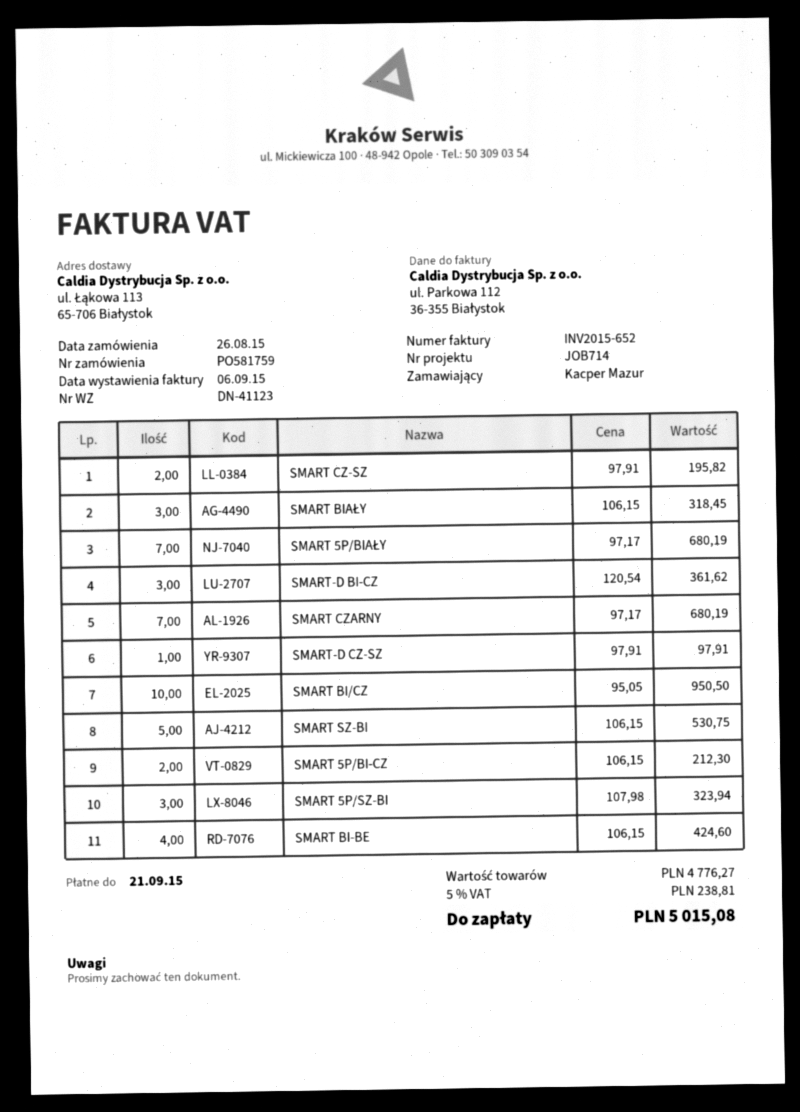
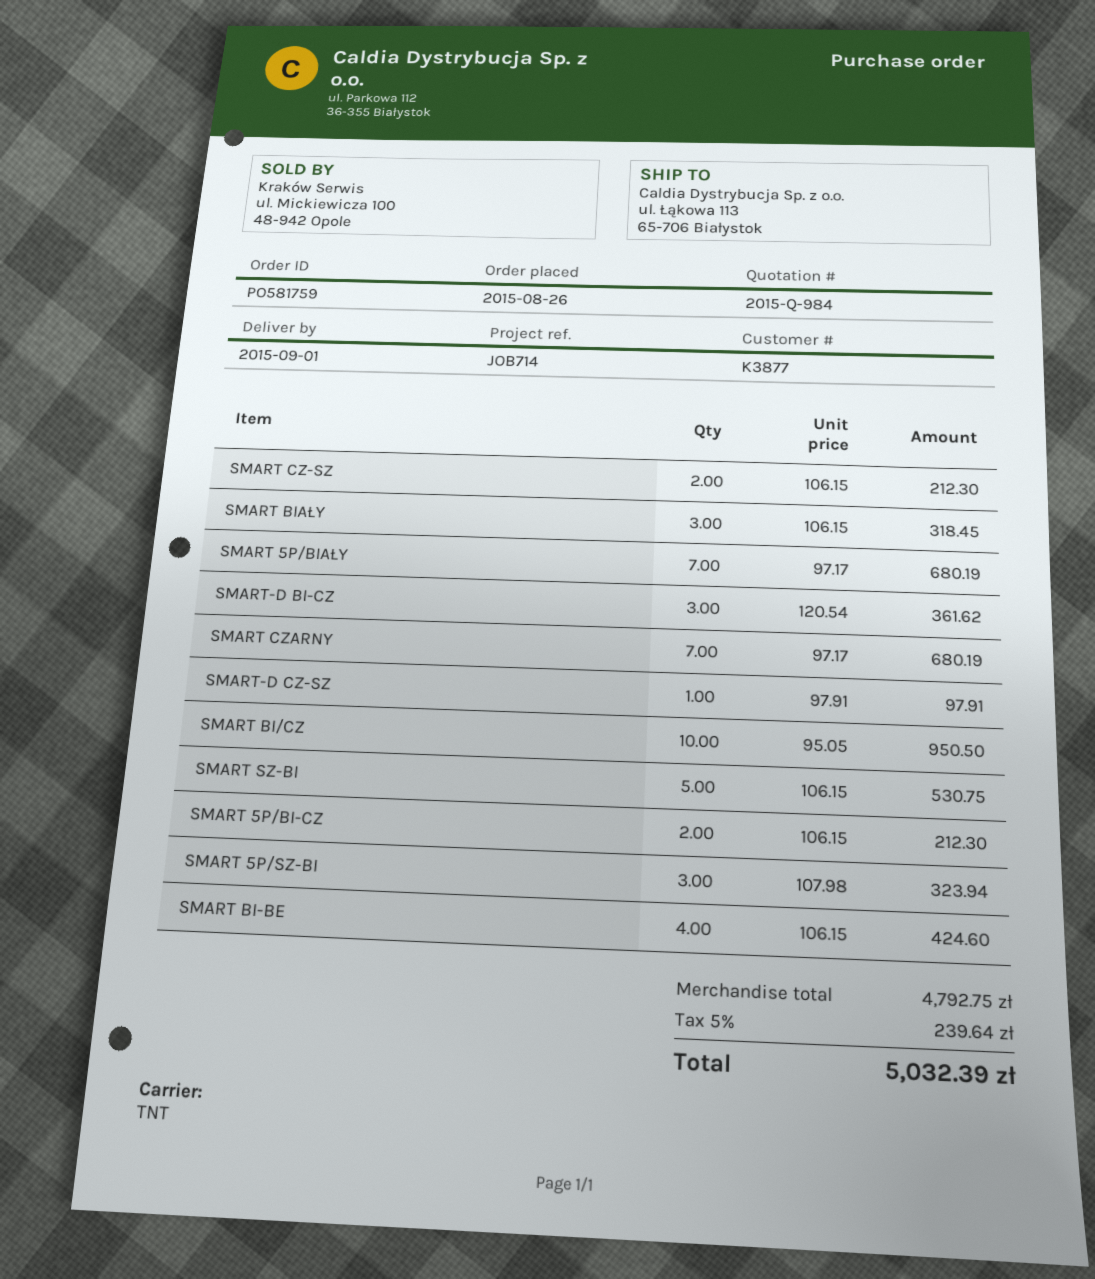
SMART CZ-SZ: 2 x 97.91 = 195.82 -> 2 x 106.15 = 212.30
subtotal: 4776.27 -> 4792.75
tax: 5% = 238.81 -> 5% = 239.64
total: 5015.08 -> 5032.39

